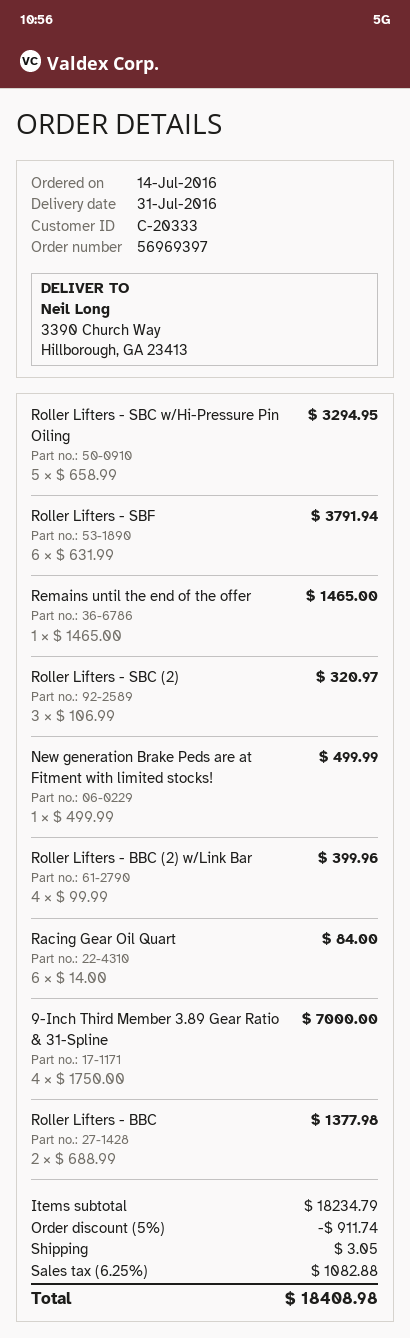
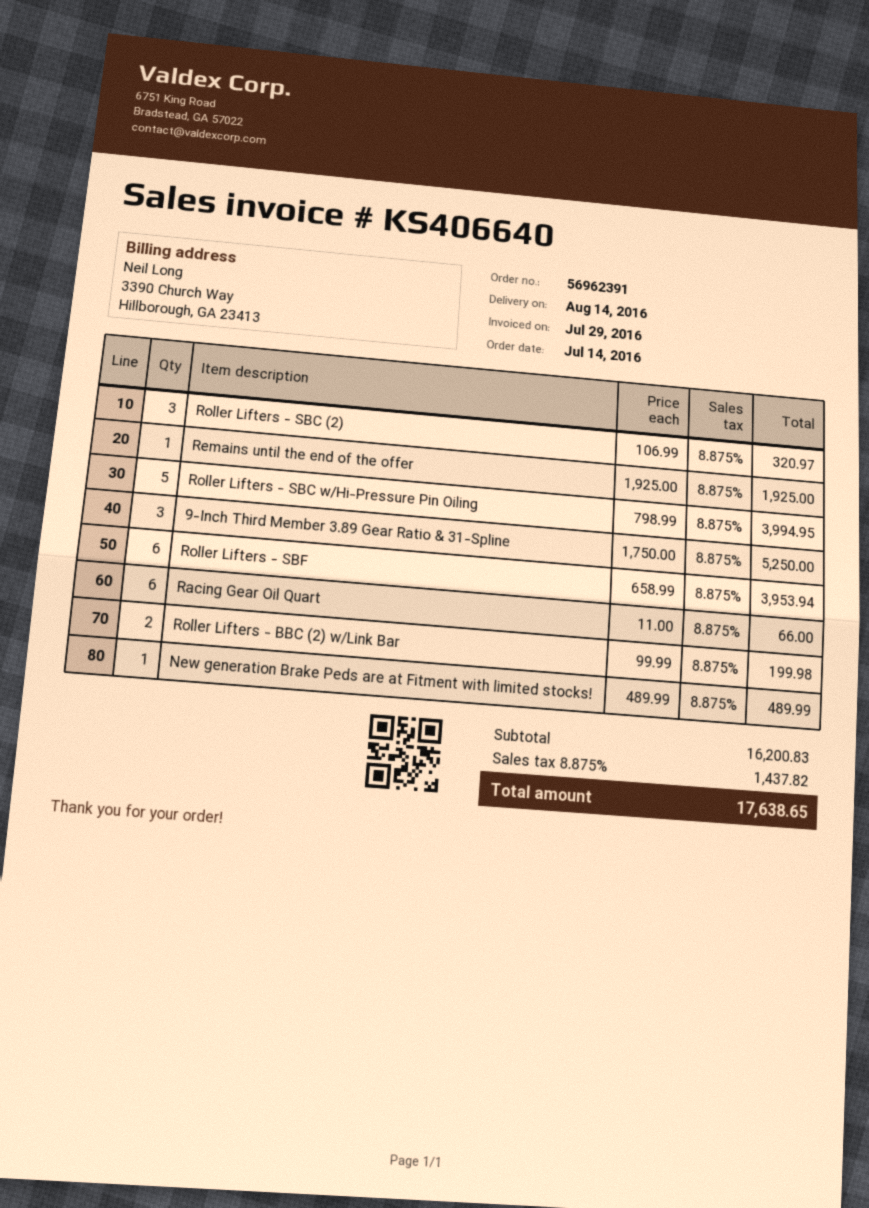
order number: 56969397 -> 56962391
delivery date: 2016-07-31 -> 2016-08-14
Roller Lifters - SBC w/Hi-Pressure Pin Oiling: 5 x 658.99 = 3294.95 -> 5 x 798.99 = 3994.95
Roller Lifters - SBF: 6 x 631.99 = 3791.94 -> 6 x 658.99 = 3953.94
Remains until the end of the offer: 1 x 1465.00 = 1465.00 -> 1 x 1925.00 = 1925.00
New generation Brake Peds are at Fitment with limited stocks!: 1 x 499.99 = 499.99 -> 1 x 489.99 = 489.99
Roller Lifters - BBC (2) w/Link Bar: 4 x 99.99 = 399.96 -> 2 x 99.99 = 199.98
Racing Gear Oil Quart: 6 x 14.00 = 84.00 -> 6 x 11.00 = 66.00
9-Inch Third Member 3.89 Gear Ratio & 31-Spline: 4 x 1750.00 = 7000.00 -> 3 x 1750.00 = 5250.00
Roller Lifters - BBC: 2 x 688.99 = 1377.98 -> none
subtotal: 18234.79 -> 16200.83
discount: 5% = 911.74 -> none
shipping: 3.05 -> none
tax: 6.25% = 1082.88 -> 8.875% = 1437.82
total: 18408.98 -> 17638.65

